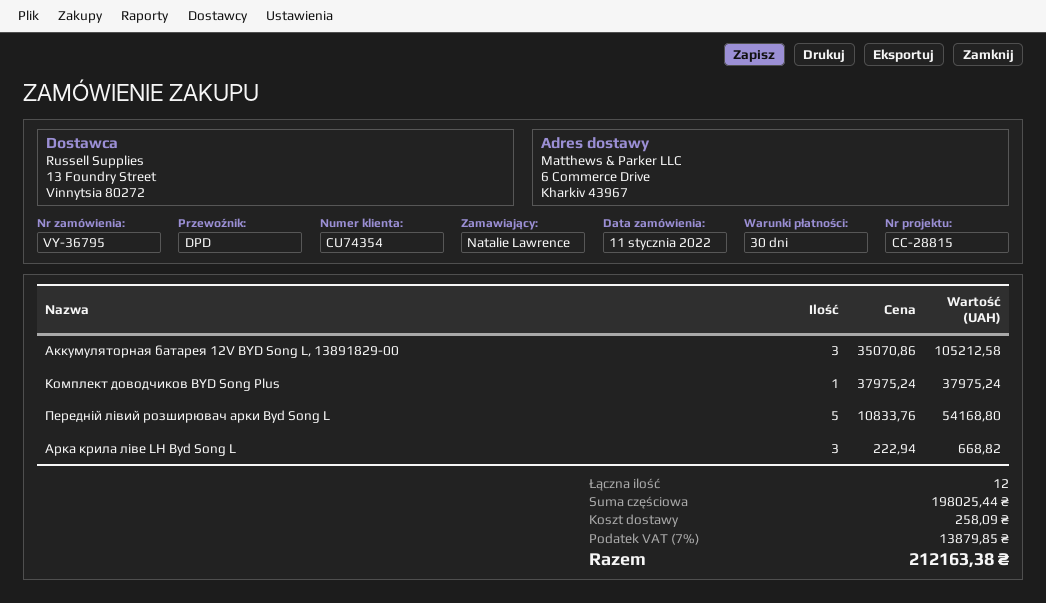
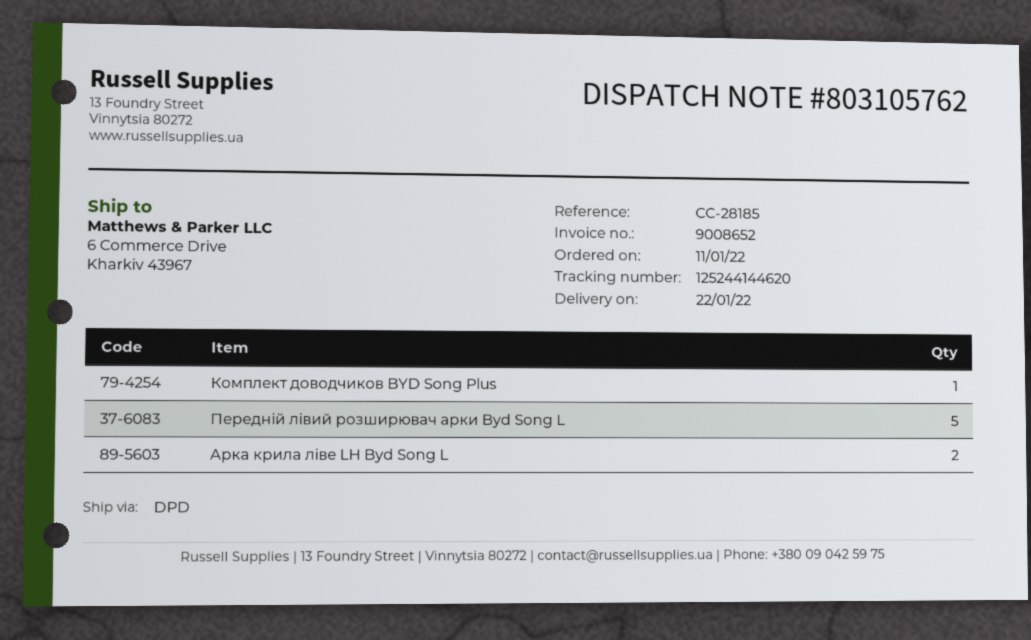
reference: CC-28815 -> CC-28185
Аккумуляторная батарея 12V BYD Song L, 13891829-00: 3 -> none
Арка крила ліве LH Byd Song L: 3 -> 2

